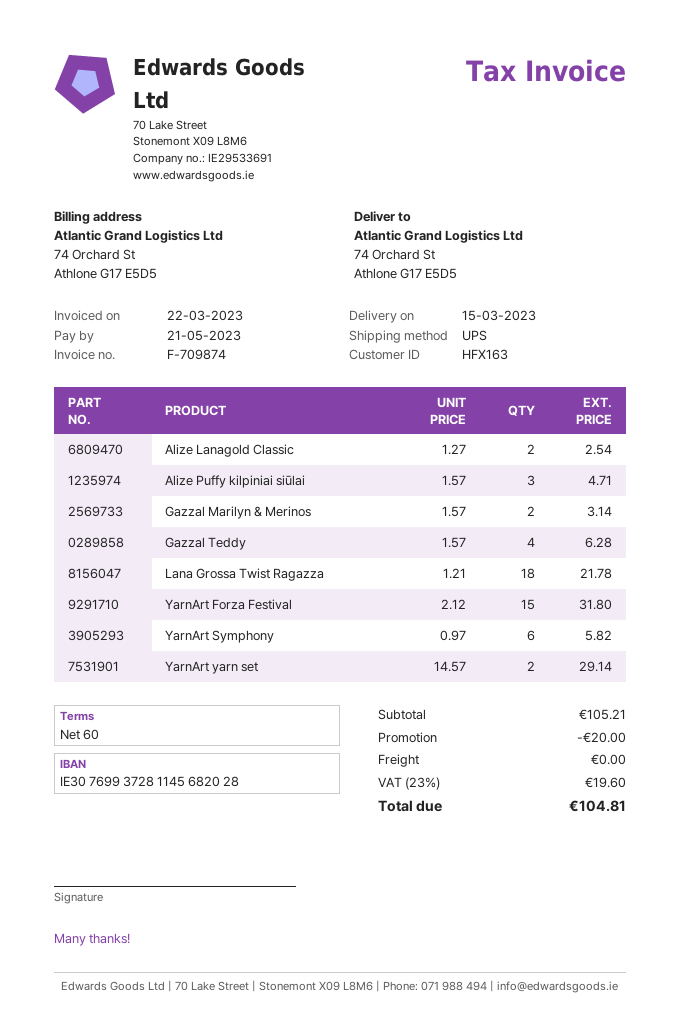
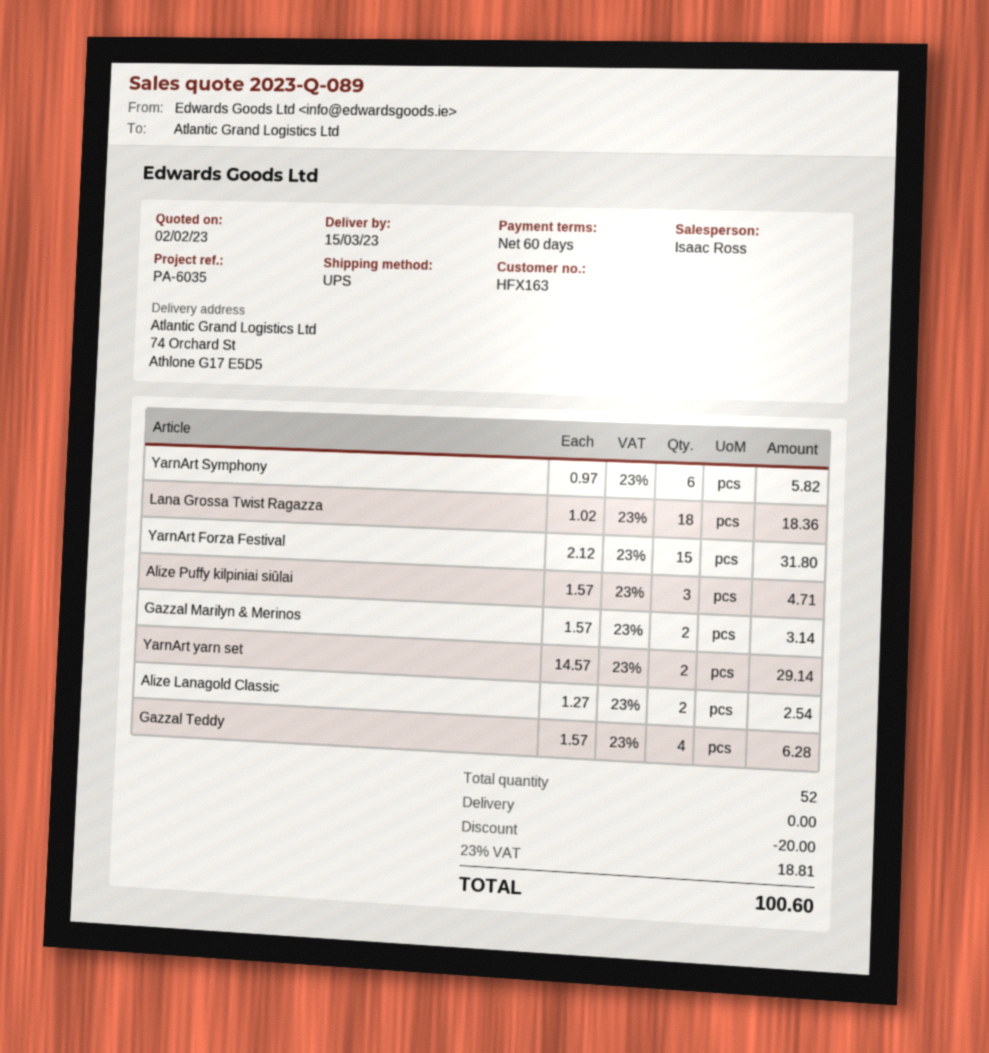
Lana Grossa Twist Ragazza: 18 x 1.21 = 21.78 -> 18 x 1.02 = 18.36
tax: 23% = 19.60 -> 23% = 18.81
total: 104.81 -> 100.60

